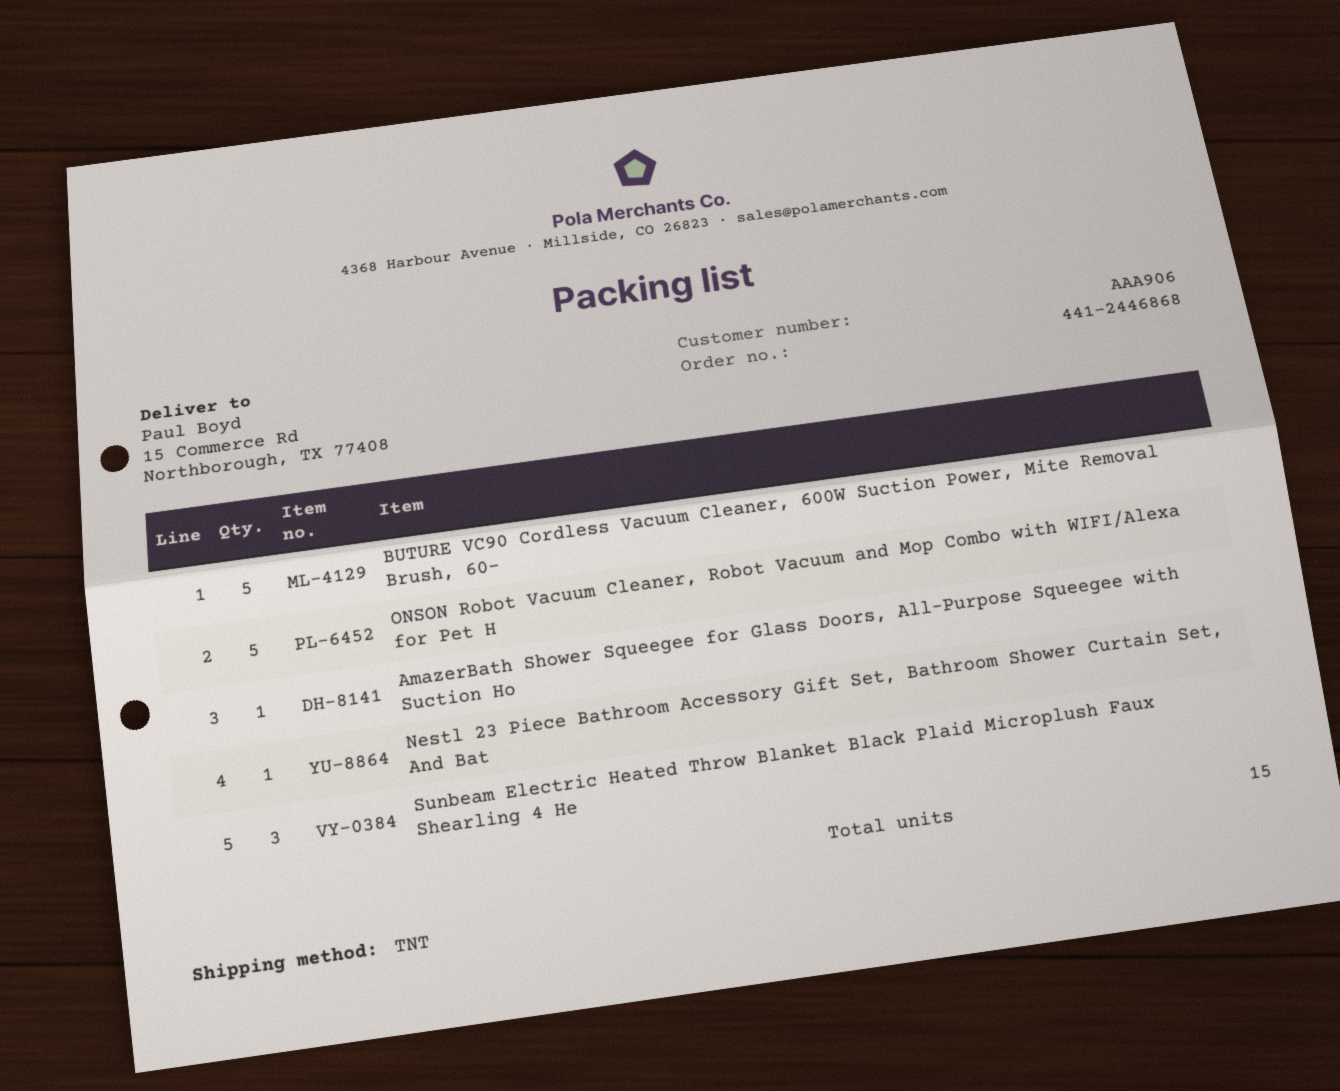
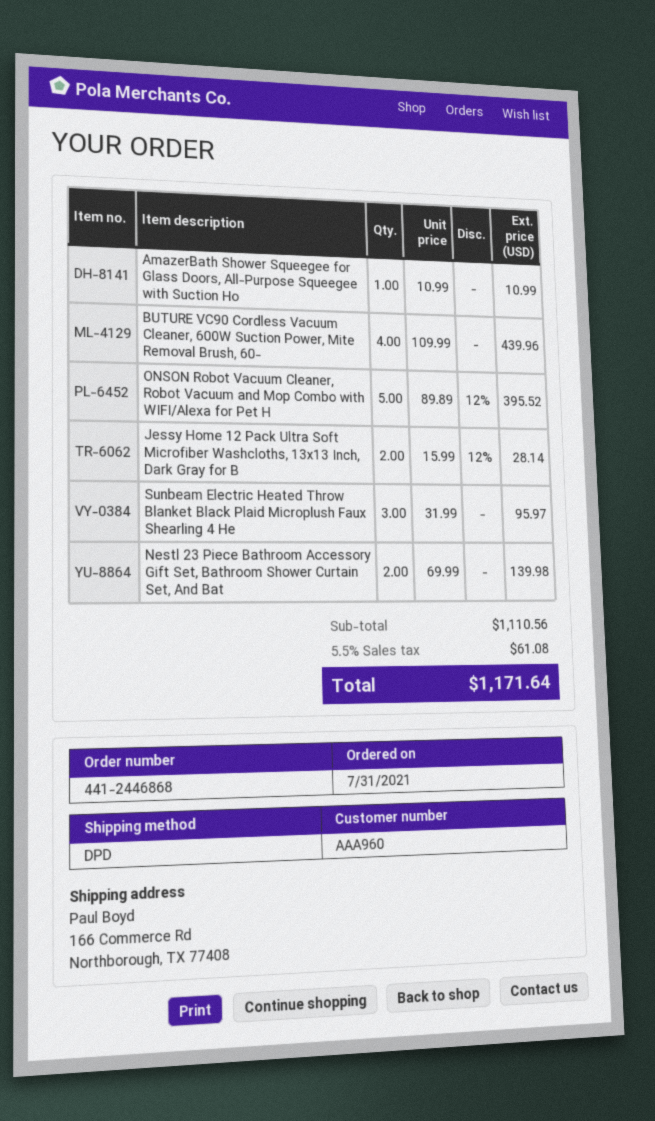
customer number: AAA906 -> AAA960
shipping method: TNT -> DPD
ship to: 15 Commerce Rd, Northborough, TX 77408 -> 166 Commerce Rd, Northborough, TX 77408
BUTURE VC90 Cordless Vacuum Cleaner, 600W Suction Power, Mite Removal Brush, 60-: 5 -> 4
Nestl 23 Piece Bathroom Accessory Gift Set, Bathroom Shower Curtain Set, And Bat: 1 -> 2
Jessy Home 12 Pack Ultra Soft Microfiber Washcloths, 13x13 Inch, Dark Gray for B: none -> 2

